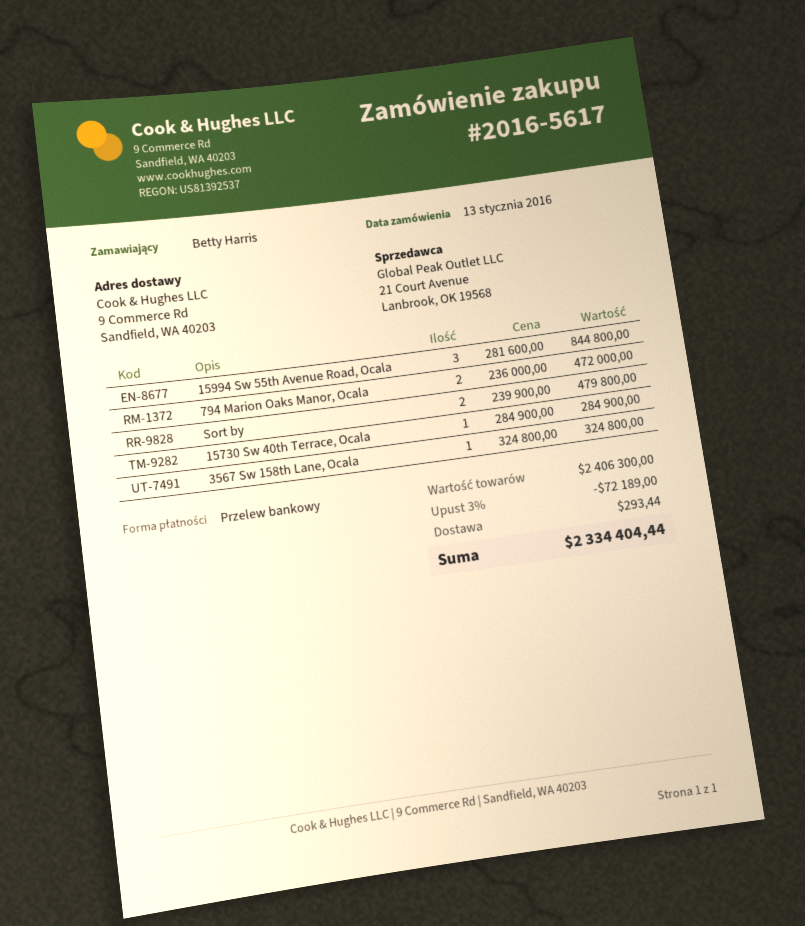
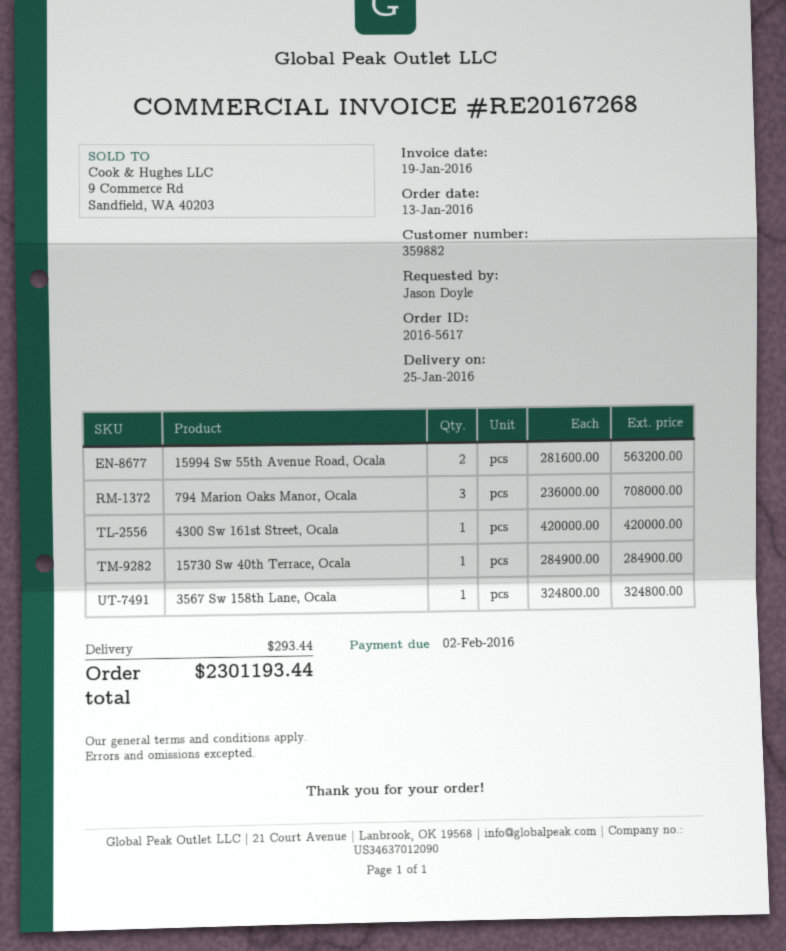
ordered by: Betty Harris -> Jason Doyle
15994 Sw 55th Avenue Road, Ocala: 3 x 281600.00 = 844800.00 -> 2 x 281600.00 = 563200.00
794 Marion Oaks Manor, Ocala: 2 x 236000.00 = 472000.00 -> 3 x 236000.00 = 708000.00
Sort by: 2 x 239900.00 = 479800.00 -> none
4300 Sw 161st Street, Ocala: none -> 1 x 420000.00 = 420000.00
discount: 3% = 72189.00 -> none
total: 2334404.44 -> 2301193.44

